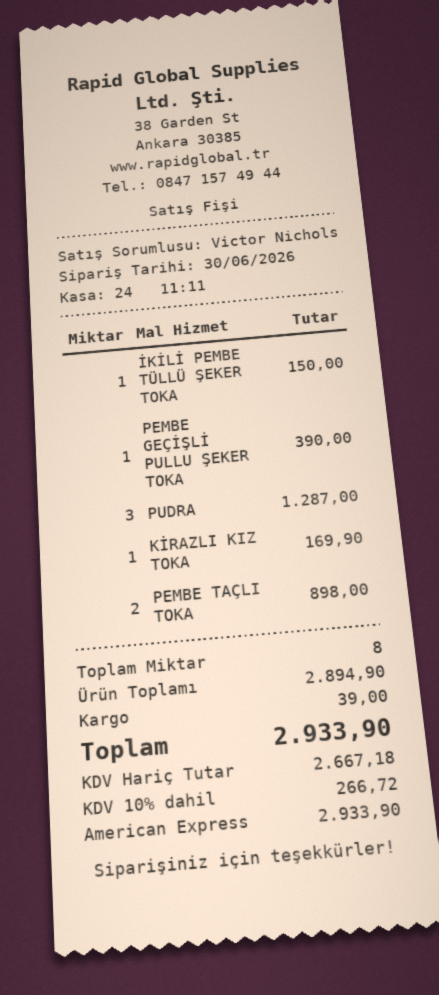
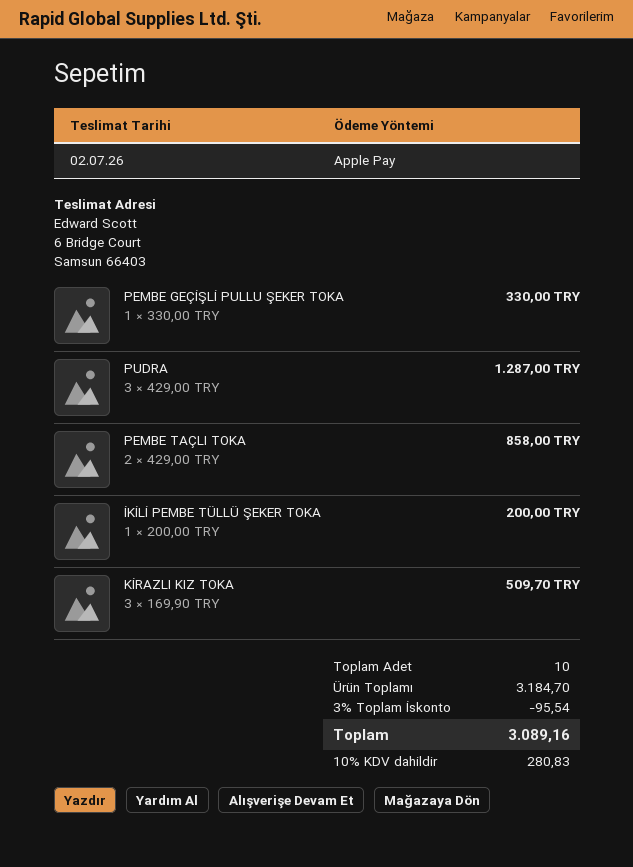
payment method: American Express -> Apple Pay
İKİLİ PEMBE TÜLLÜ ŞEKER TOKA: 1 for 150.00 -> 1 for 200.00
PEMBE GEÇİŞLİ PULLU ŞEKER TOKA: 1 for 390.00 -> 1 for 330.00
KİRAZLI KIZ TOKA: 1 for 169.90 -> 3 for 509.70
PEMBE TAÇLI TOKA: 2 for 898.00 -> 2 for 858.00
total quantity: 8 -> 10
subtotal: 2894.90 -> 3184.70
discount: none -> 3% = 95.54
shipping: 39.00 -> none
tax: 10% = 266.72 -> 10% = 280.83
total: 2933.90 -> 3089.16

